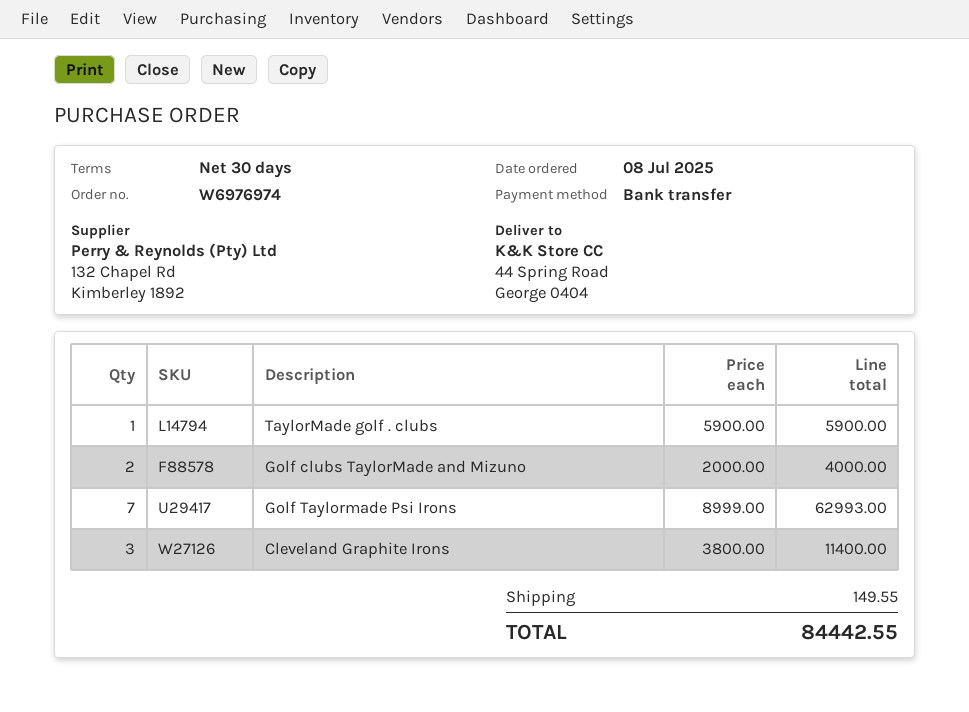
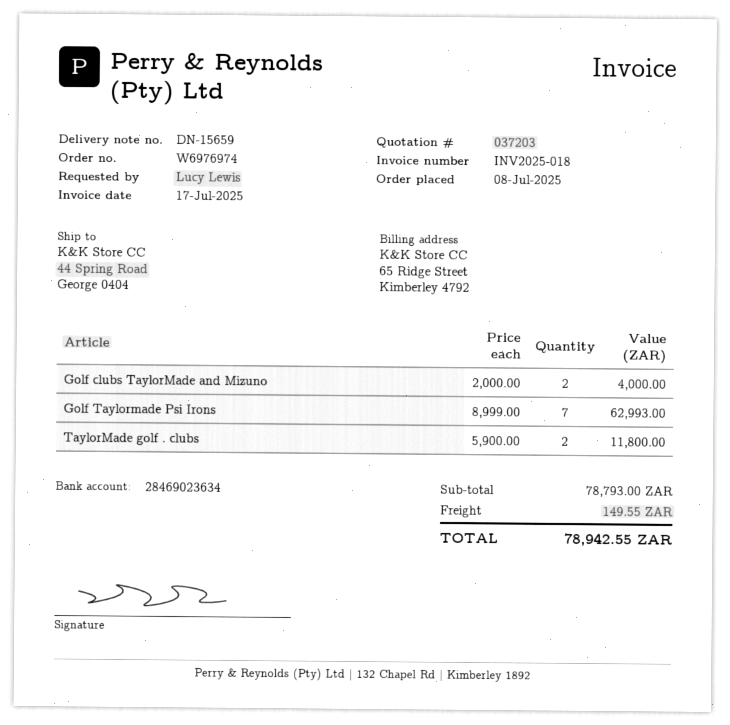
TaylorMade golf . clubs: 1 x 5900.00 = 5900.00 -> 2 x 5900.00 = 11800.00
Cleveland Graphite Irons: 3 x 3800.00 = 11400.00 -> none
total: 84442.55 -> 78942.55

